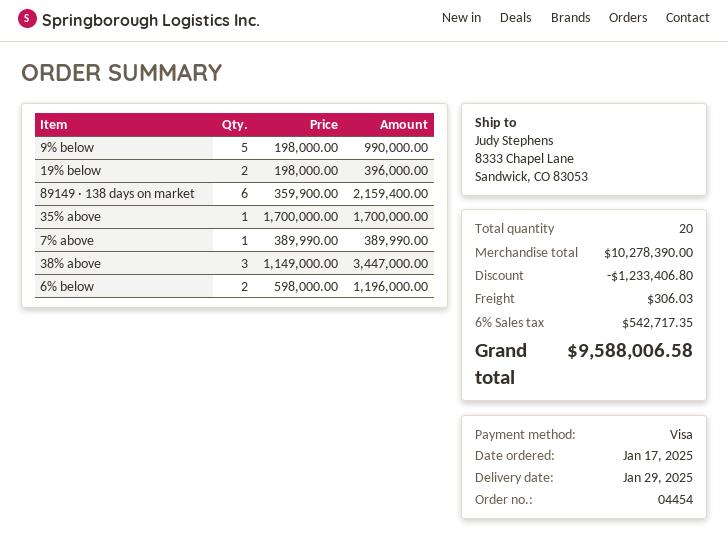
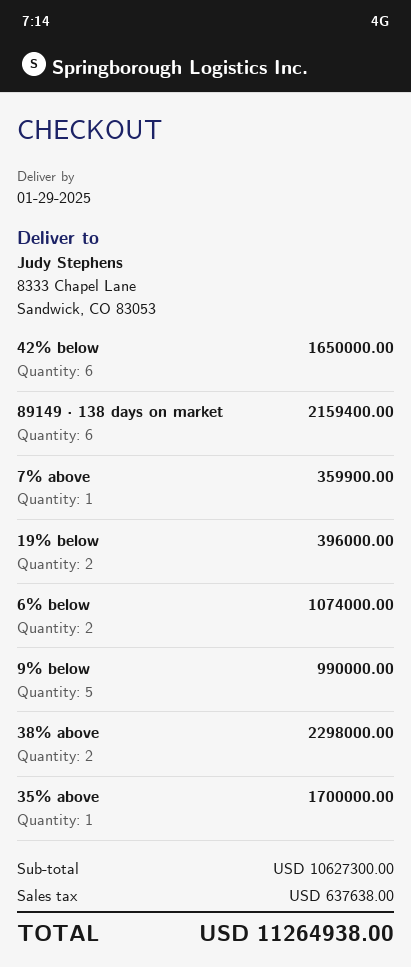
7% above: 1 for 389990.00 -> 1 for 359900.00
38% above: 3 for 3447000.00 -> 2 for 2298000.00
6% below: 2 for 1196000.00 -> 2 for 1074000.00
42% below: none -> 6 for 1650000.00
subtotal: 10278390.00 -> 10627300.00
discount: 1233406.80 -> none
shipping: 306.03 -> none
tax: 542717.35 -> 637638.00
total: 9588006.58 -> 11264938.00

